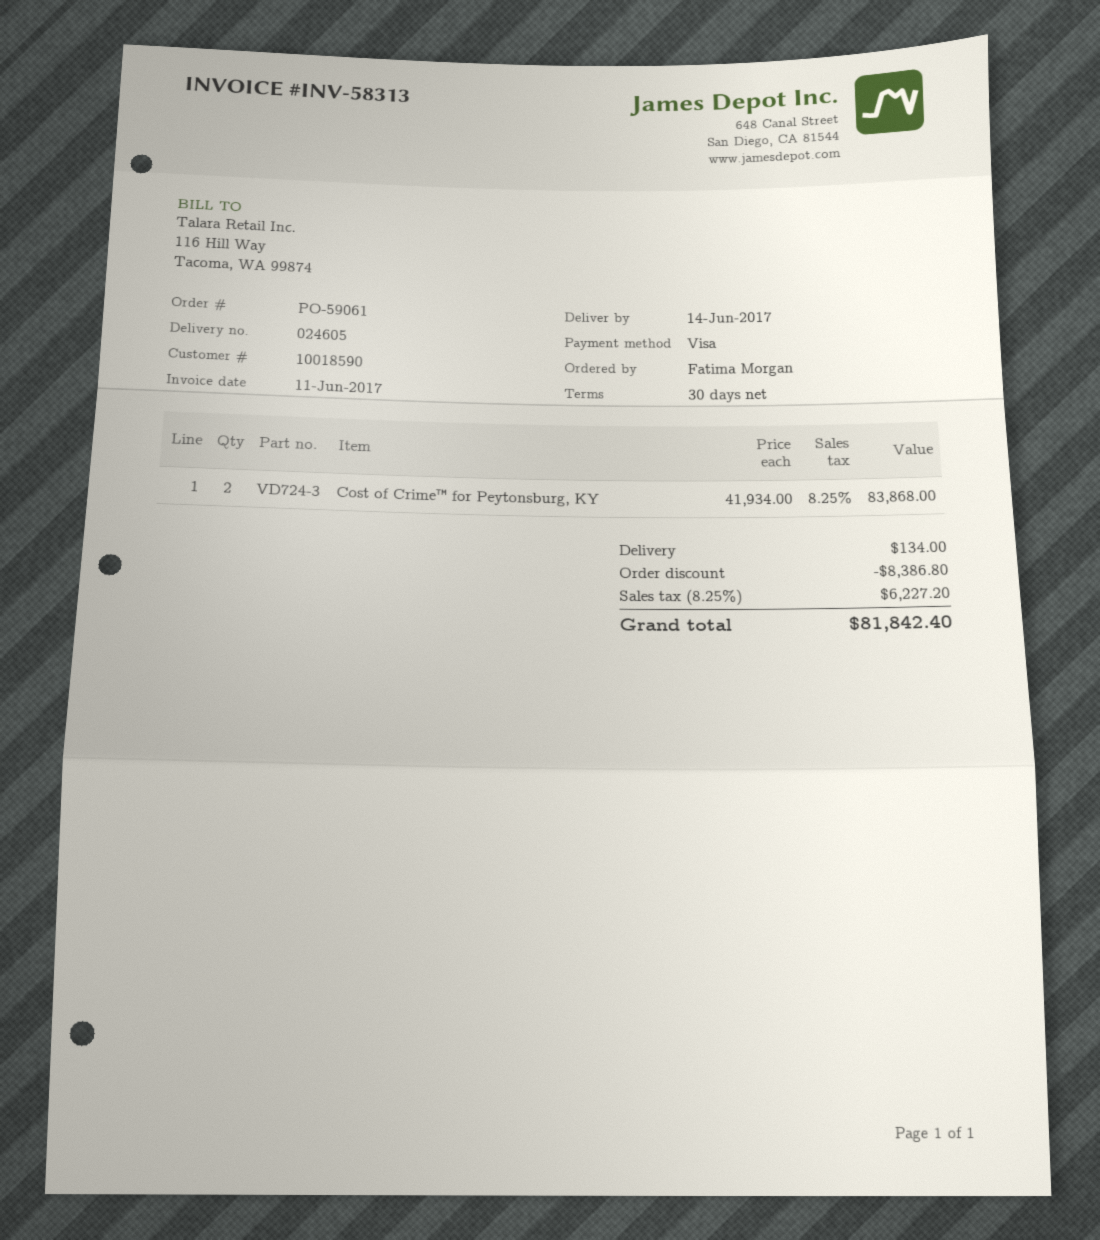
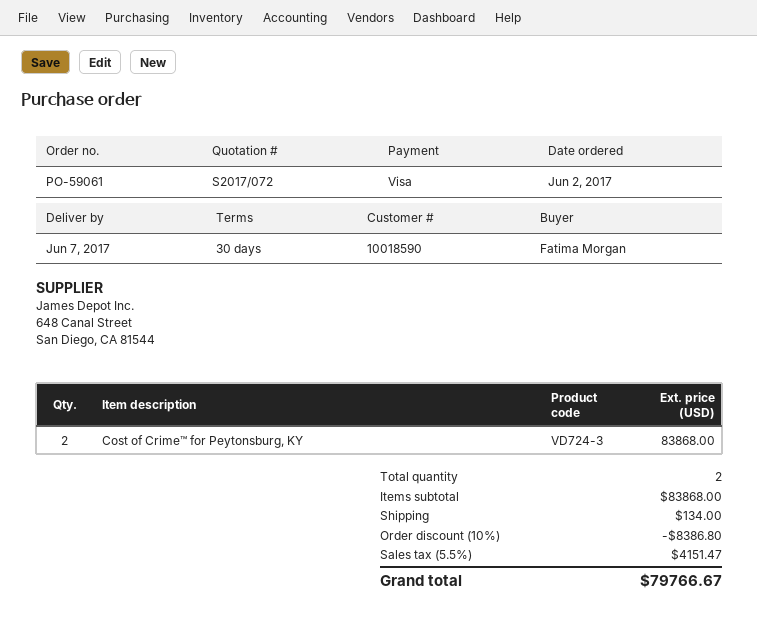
delivery date: 2017-06-14 -> 2017-06-07
tax: 8.25% = 6227.20 -> 5.5% = 4151.47
total: 81842.40 -> 79766.67

